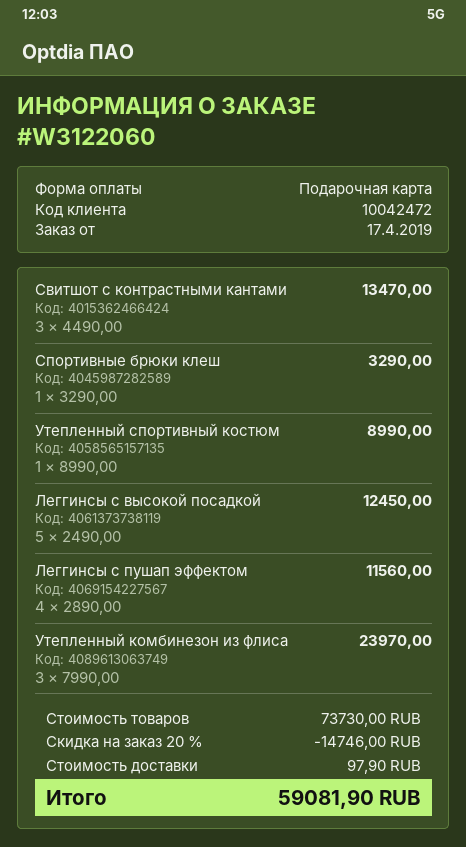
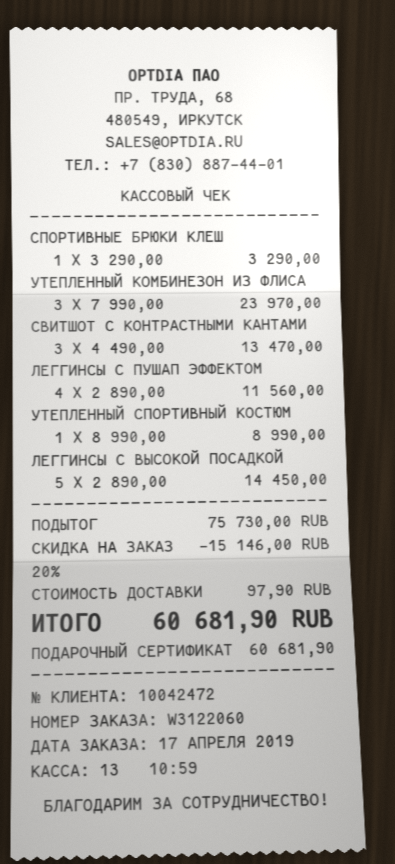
Леггинсы с высокой посадкой: 5 x 2490.00 = 12450.00 -> 5 x 2890.00 = 14450.00
subtotal: 73730.00 -> 75730.00
discount: 20% = 14746.00 -> 20% = 15146.00
total: 59081.90 -> 60681.90

